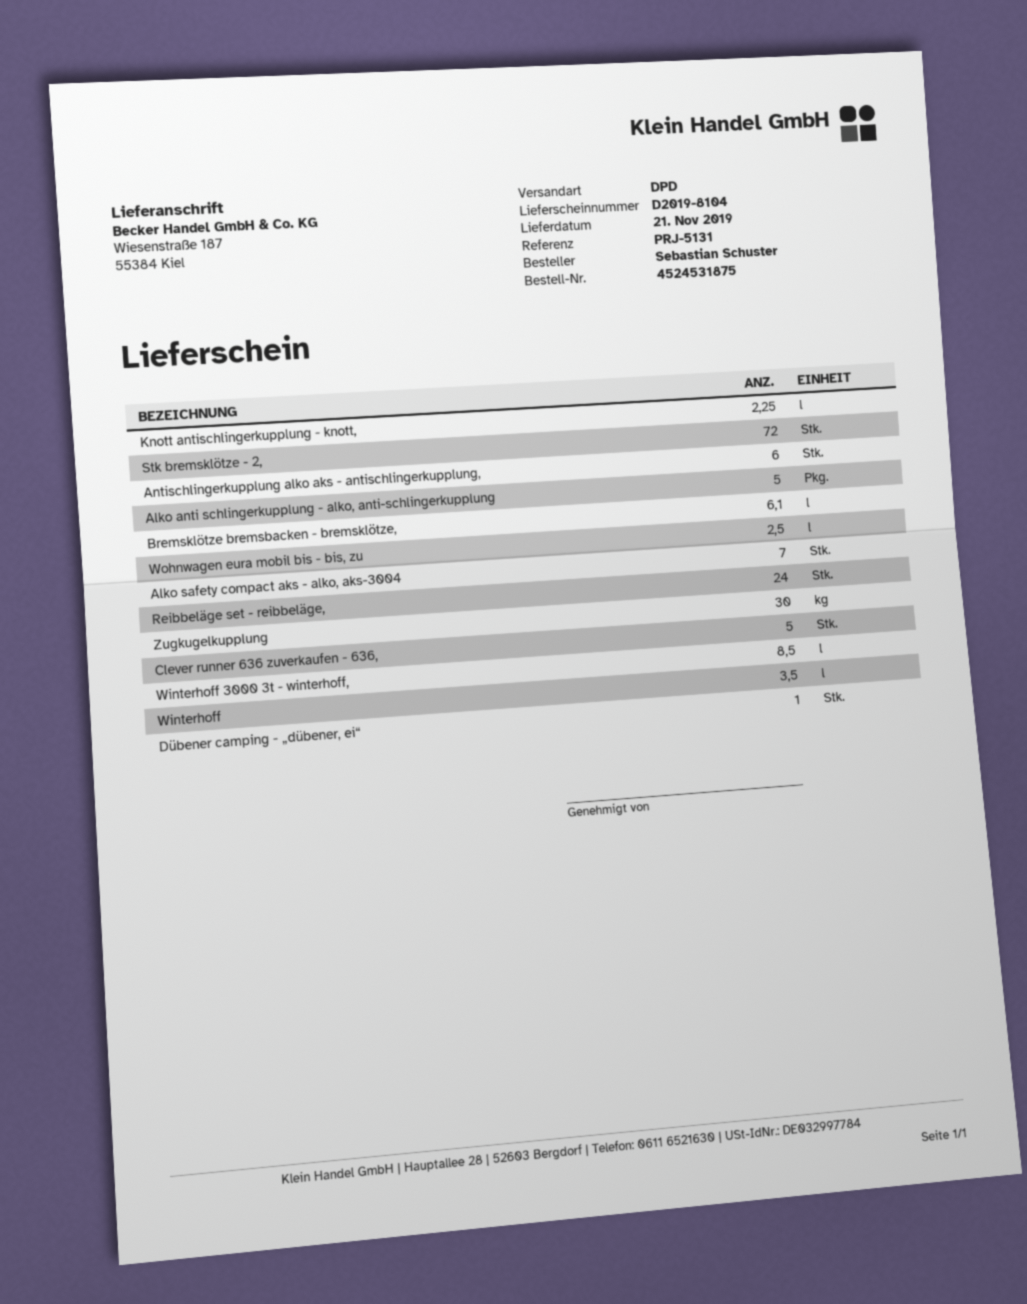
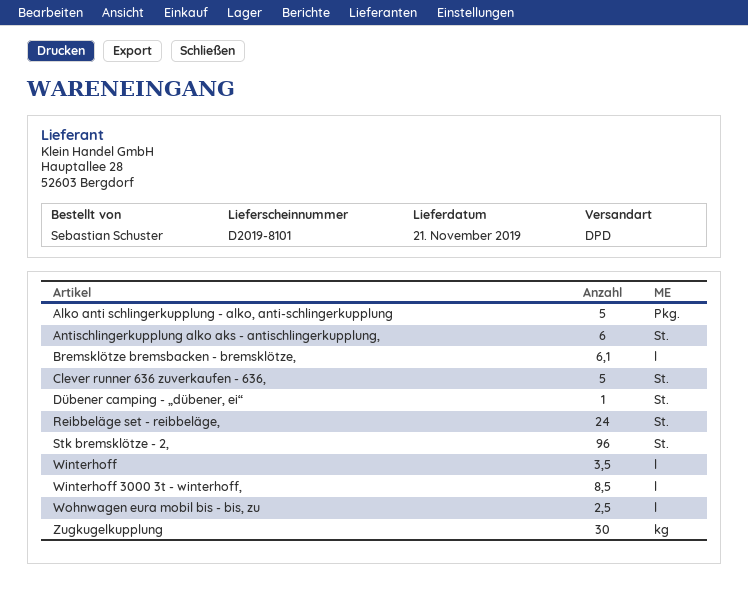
delivery note number: D2019-8104 -> D2019-8101
Knott antischlingerkupplung - knott,: 2.25 -> none
Stk bremsklötze - 2,: 72 -> 96
Alko safety compact aks - alko, aks-3004: 7 -> none

